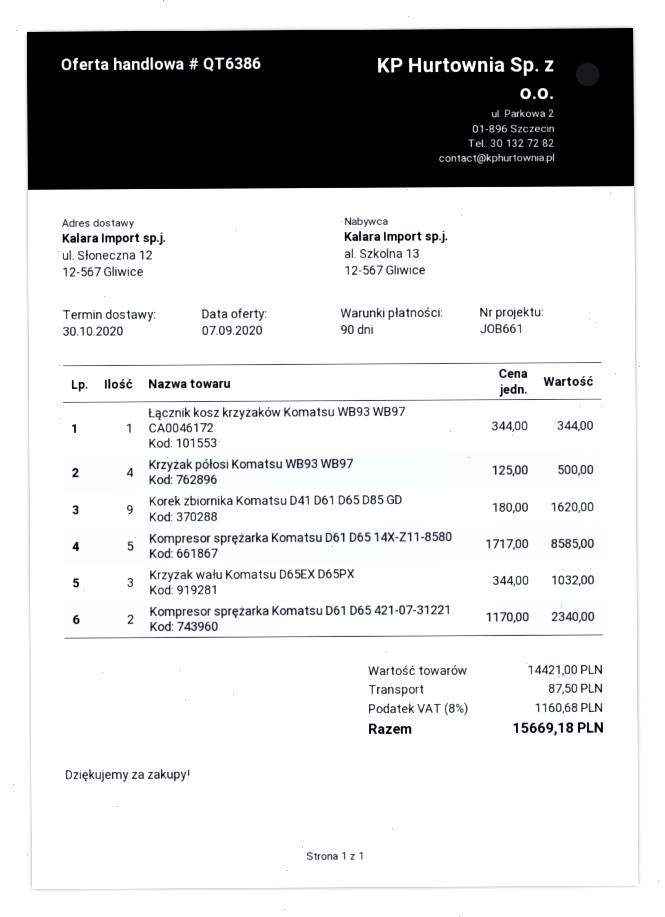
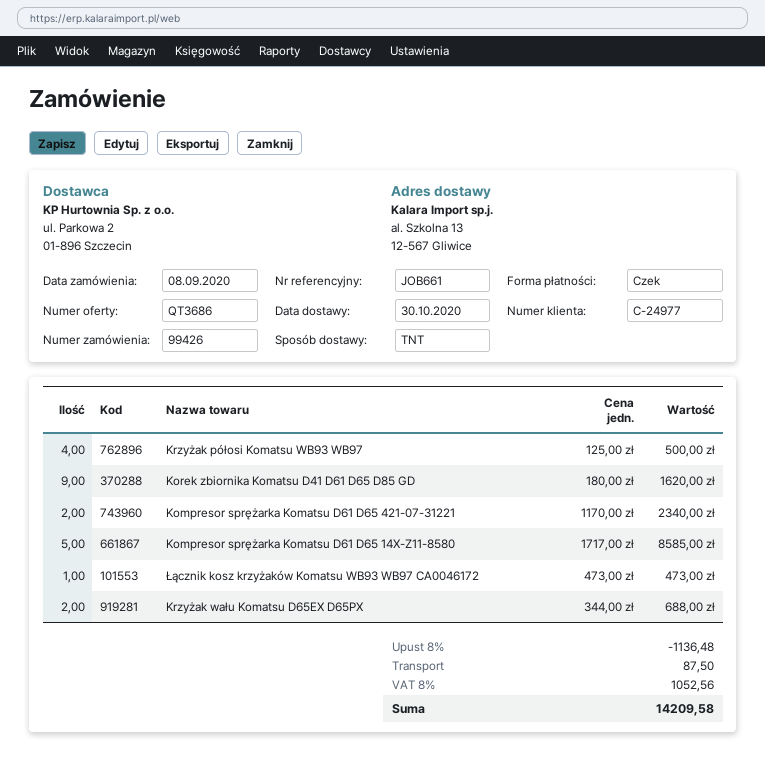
quote number: QT6386 -> QT3686
ship to: ul. Słoneczna 12, 12-567 Gliwice -> al. Szkolna 13, 12-567 Gliwice
Łącznik kosz krzyżaków Komatsu WB93 WB97 CA0046172: 1 x 344.00 = 344.00 -> 1 x 473.00 = 473.00
Krzyżak wału Komatsu D65EX D65PX: 3 x 344.00 = 1032.00 -> 2 x 344.00 = 688.00
discount: none -> 8% = 1136.48
tax: 8% = 1160.68 -> 8% = 1052.56
total: 15669.18 -> 14209.58

